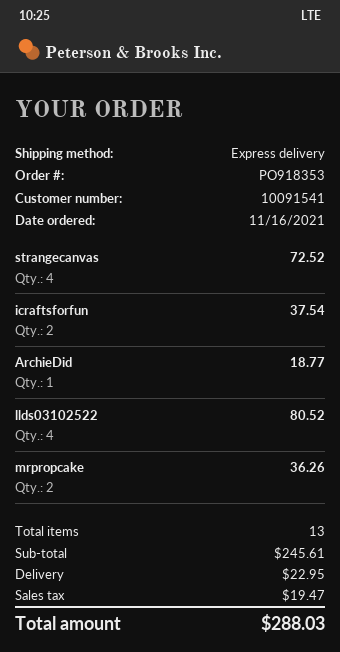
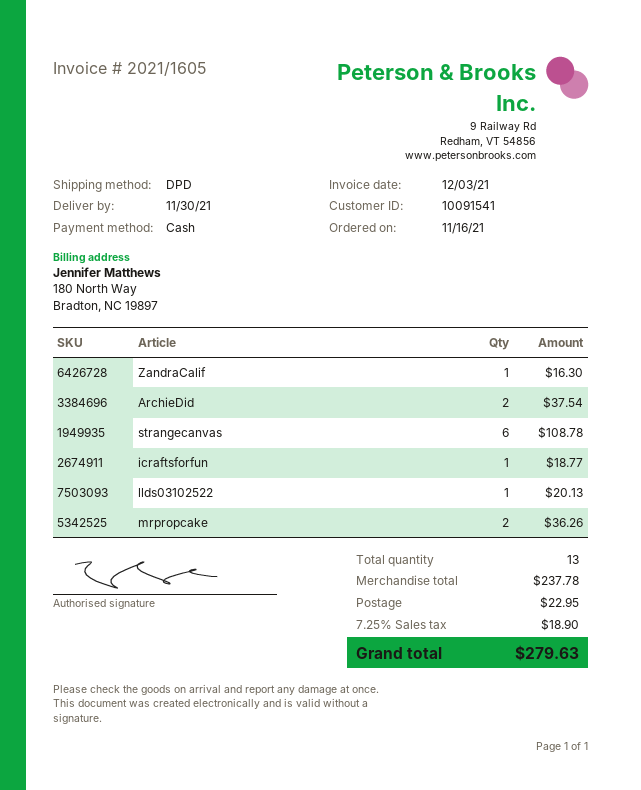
shipping method: express -> DPD
strangecanvas: 4 for 72.52 -> 6 for 108.78
icraftsforfun: 2 for 37.54 -> 1 for 18.77
ArchieDid: 1 for 18.77 -> 2 for 37.54
llds03102522: 4 for 80.52 -> 1 for 20.13
ZandraCalif: none -> 1 for 16.30
subtotal: 245.61 -> 237.78
tax: 19.47 -> 18.90
total: 288.03 -> 279.63

